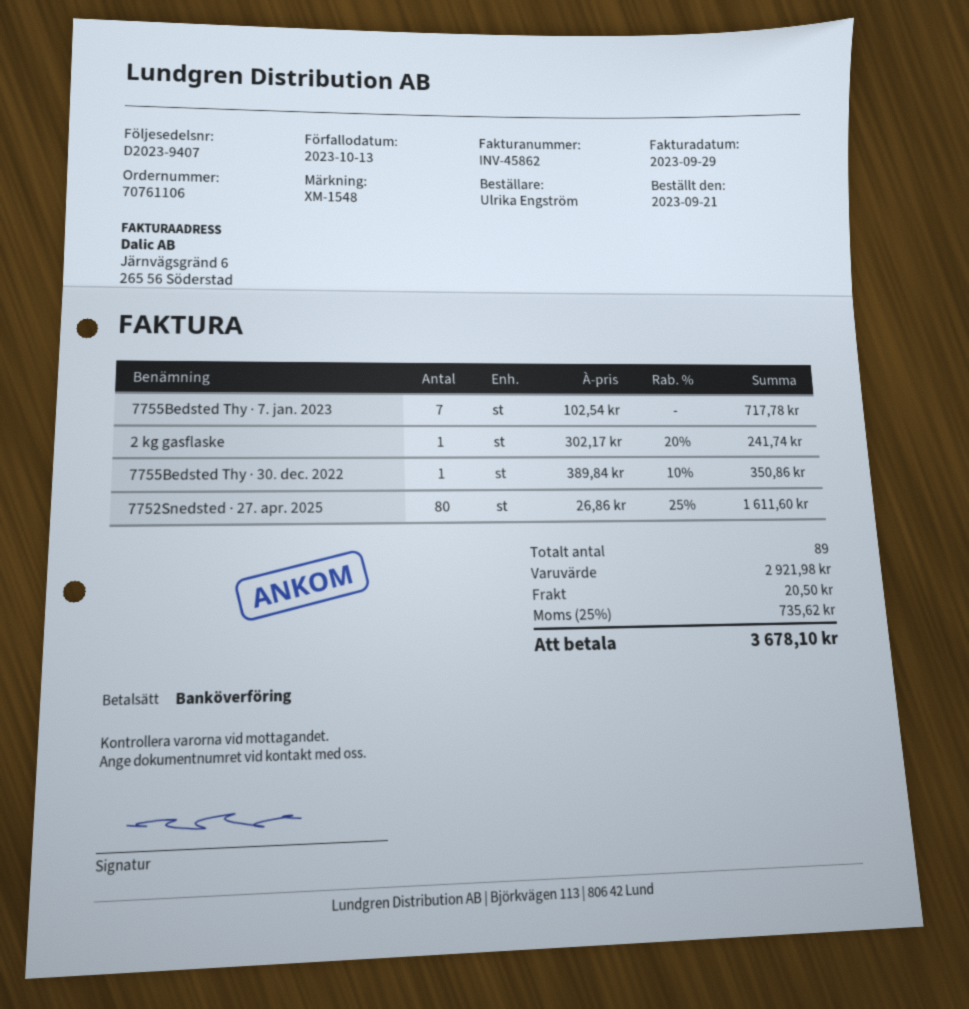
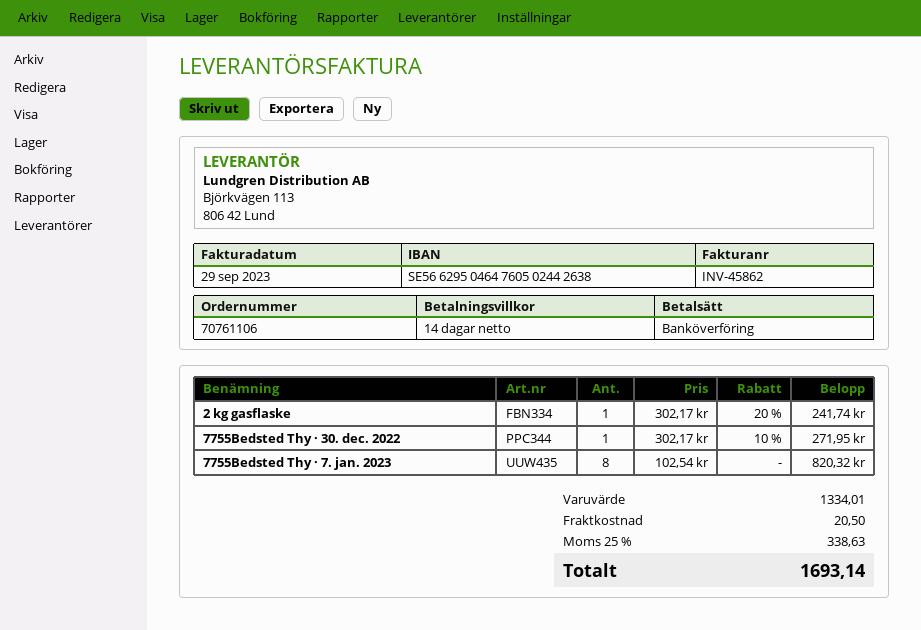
7755Bedsted Thy · 7. jan. 2023: 7 x 102.54 = 717.78 -> 8 x 102.54 = 820.32
7755Bedsted Thy · 30. dec. 2022: 1 x 389.84 - 10% = 350.86 -> 1 x 302.17 - 10% = 271.95
7752Snedsted · 27. apr. 2025: 80 x 26.86 - 25% = 1611.60 -> none
subtotal: 2921.98 -> 1334.01
tax: 25% = 735.62 -> 25% = 338.63
total: 3678.10 -> 1693.14

